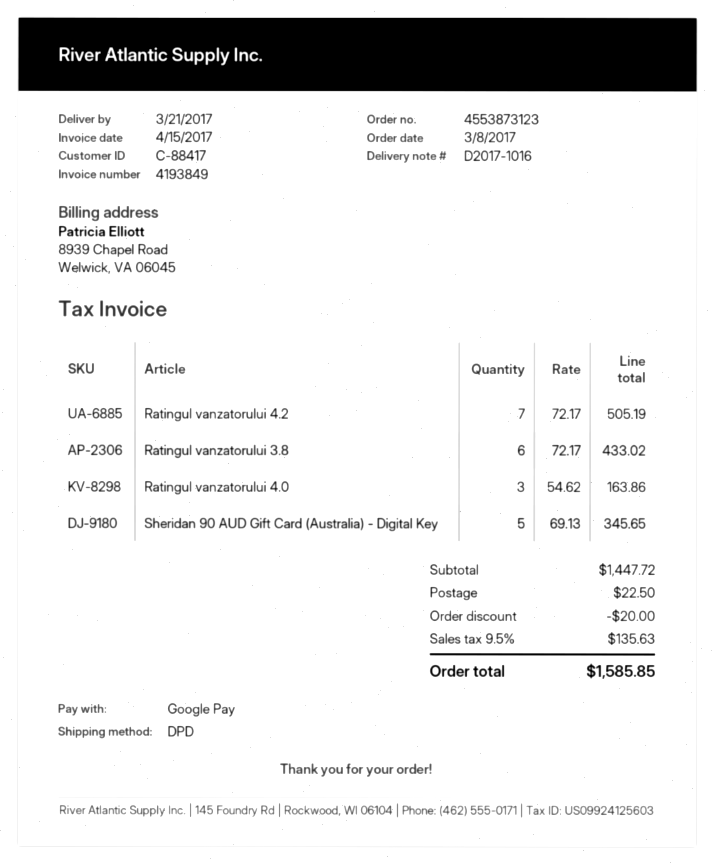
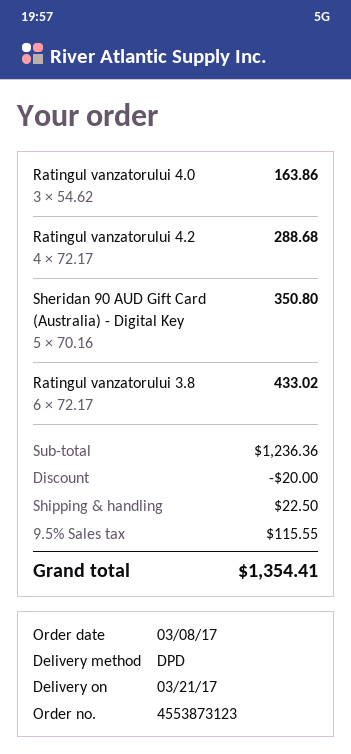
Ratingul vanzatorului 4.2: 7 x 72.17 = 505.19 -> 4 x 72.17 = 288.68
Sheridan 90 AUD Gift Card (Australia) - Digital Key: 5 x 69.13 = 345.65 -> 5 x 70.16 = 350.80
subtotal: 1447.72 -> 1236.36
tax: 9.5% = 135.63 -> 9.5% = 115.55
total: 1585.85 -> 1354.41

